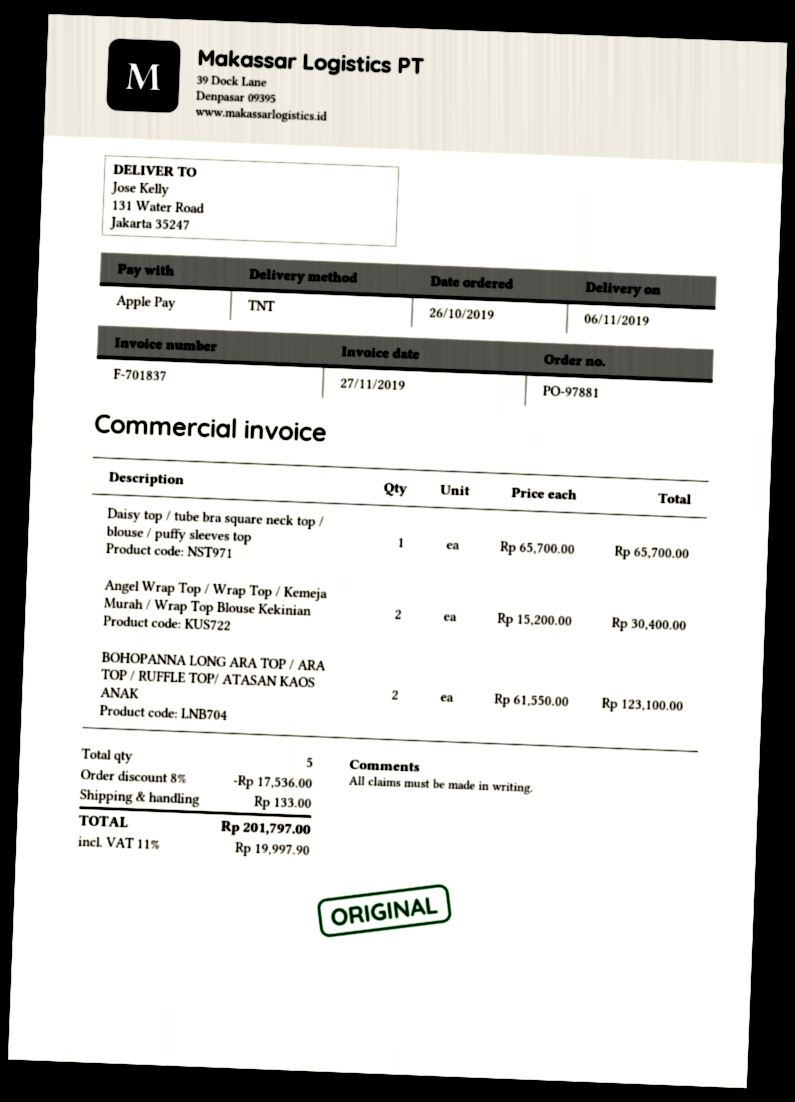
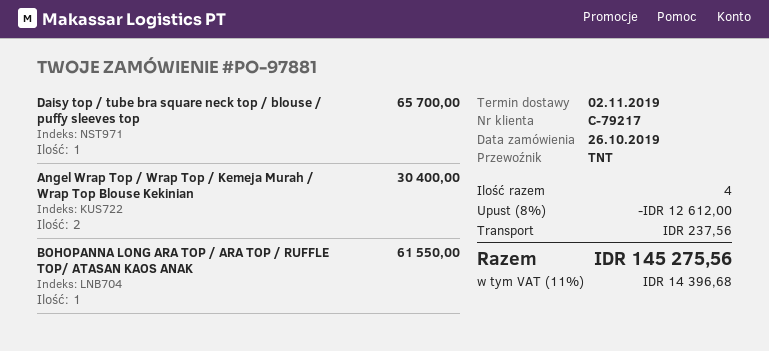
delivery date: 2019-11-06 -> 2019-11-02
BOHOPANNA LONG ARA TOP / ARA TOP / RUFFLE TOP/ ATASAN KAOS ANAK: 2 for 123100.00 -> 1 for 61550.00
total quantity: 5 -> 4
discount: 8% = 17536.00 -> 8% = 12612.00
shipping: 133.00 -> 237.56
tax: 11% = 19997.90 -> 11% = 14396.68
total: 201797.00 -> 145275.56

